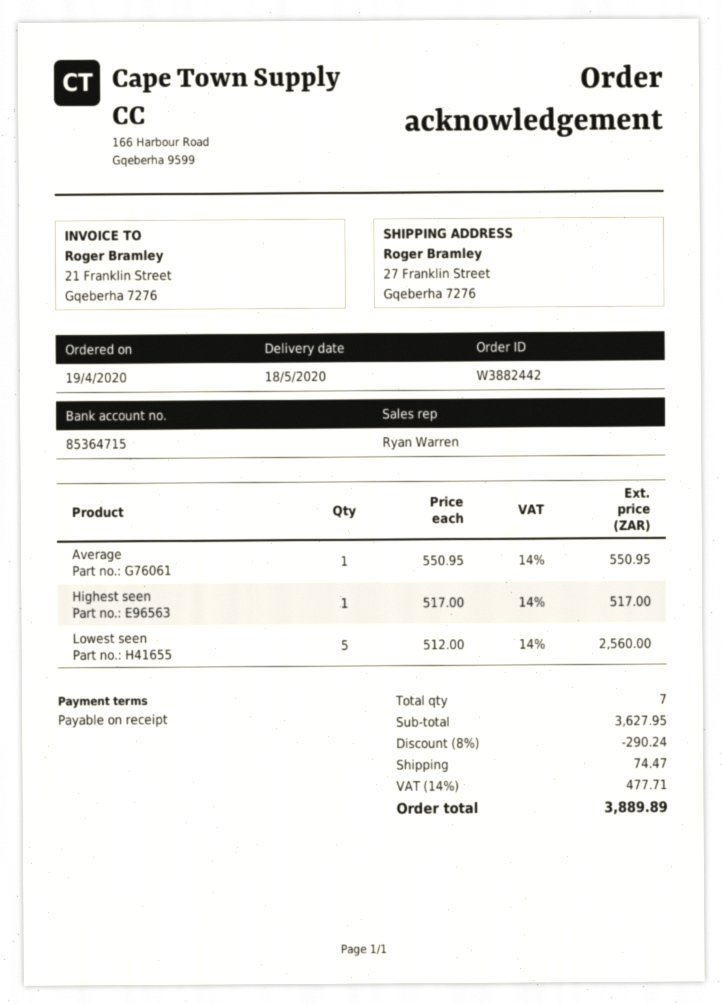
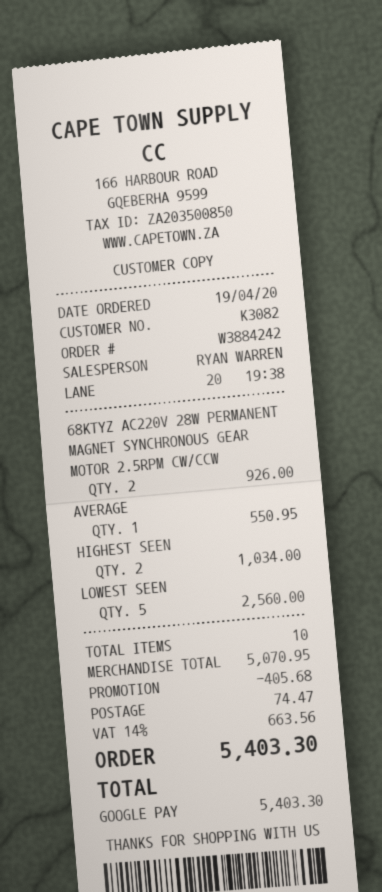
order number: W3882442 -> W3884242
Highest seen: 1 for 517.00 -> 2 for 1034.00
68KTYZ AC220V 28W PERMANENT MAGNET SYNCHRONOUS GEAR MOTOR 2.5RPM CW/CCW: none -> 2 for 926.00
total quantity: 7 -> 10
subtotal: 3627.95 -> 5070.95
discount: 290.24 -> 405.68
tax: 14% = 477.71 -> 14% = 663.56
total: 3889.89 -> 5403.30

